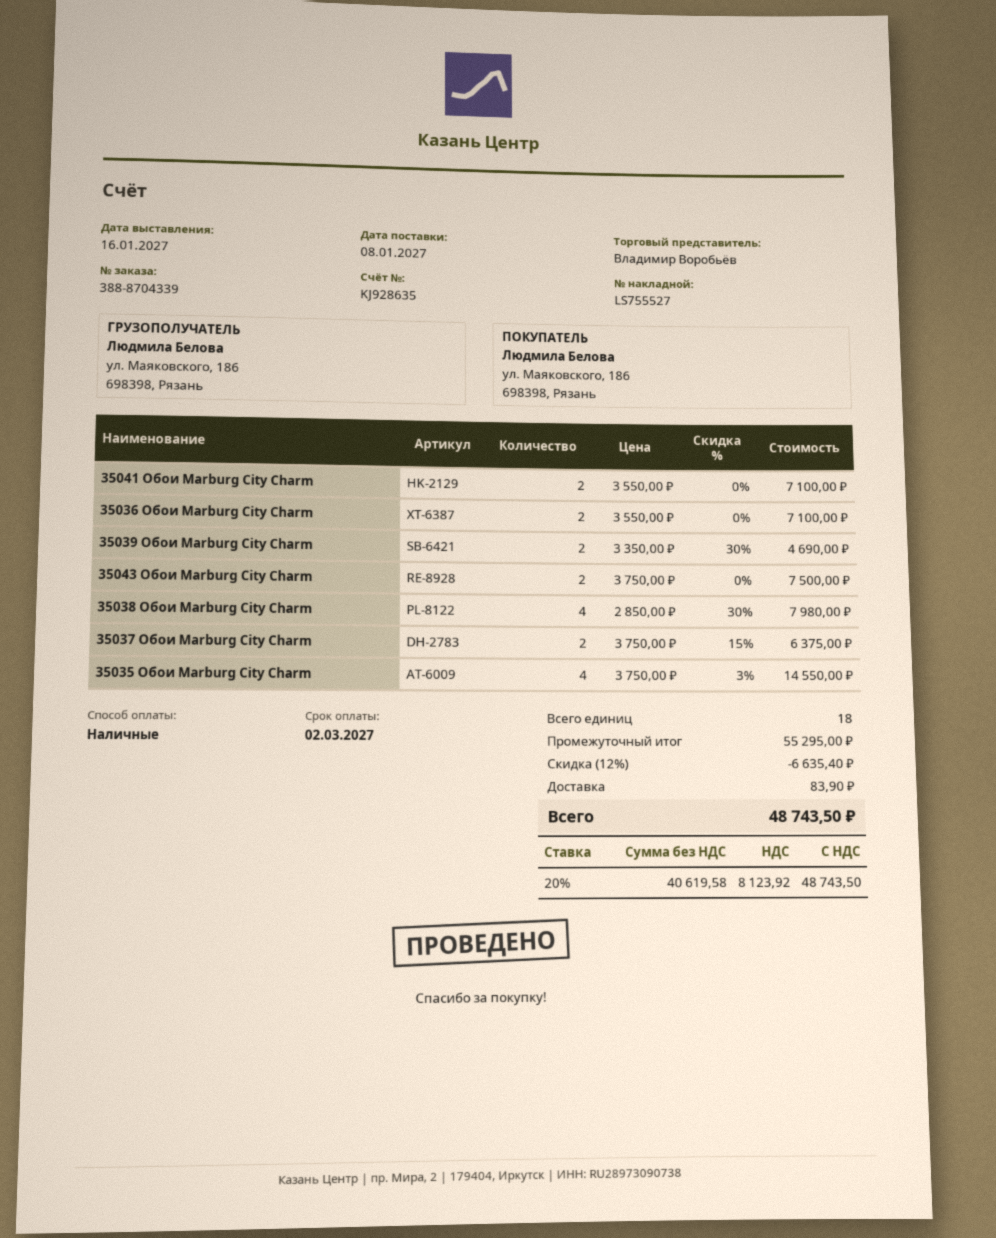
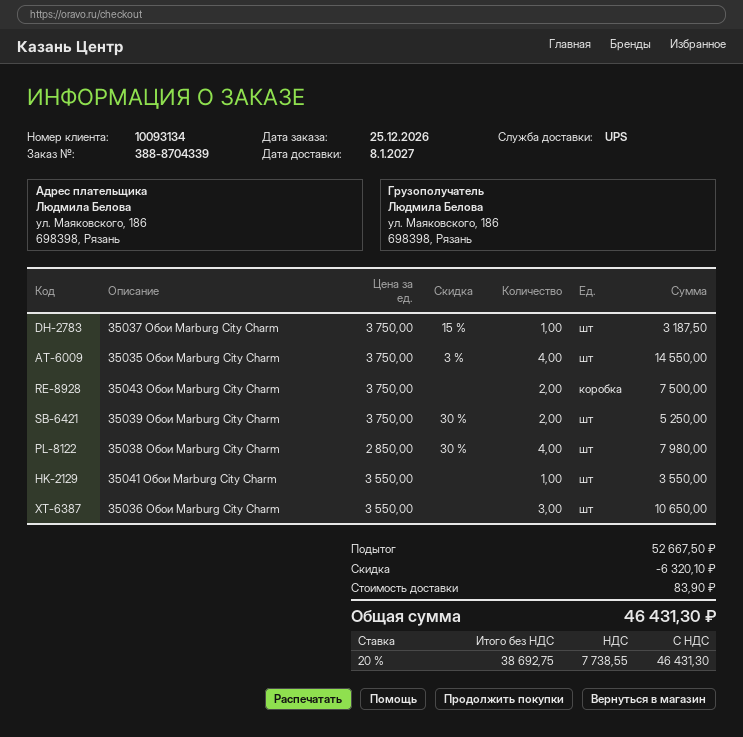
35041 Обои Marburg City Charm: 2 x 3550.00 = 7100.00 -> 1 x 3550.00 = 3550.00
35036 Обои Marburg City Charm: 2 x 3550.00 = 7100.00 -> 3 x 3550.00 = 10650.00
35039 Обои Marburg City Charm: 2 x 3350.00 - 30% = 4690.00 -> 2 x 3750.00 - 30% = 5250.00
35037 Обои Marburg City Charm: 2 x 3750.00 - 15% = 6375.00 -> 1 x 3750.00 - 15% = 3187.50
subtotal: 55295.00 -> 52667.50
discount: 6635.40 -> 6320.10
net: 40619.58 -> 38692.75
tax: 20% = 8123.92 -> 20% = 7738.55
total: 48743.50 -> 46431.30

